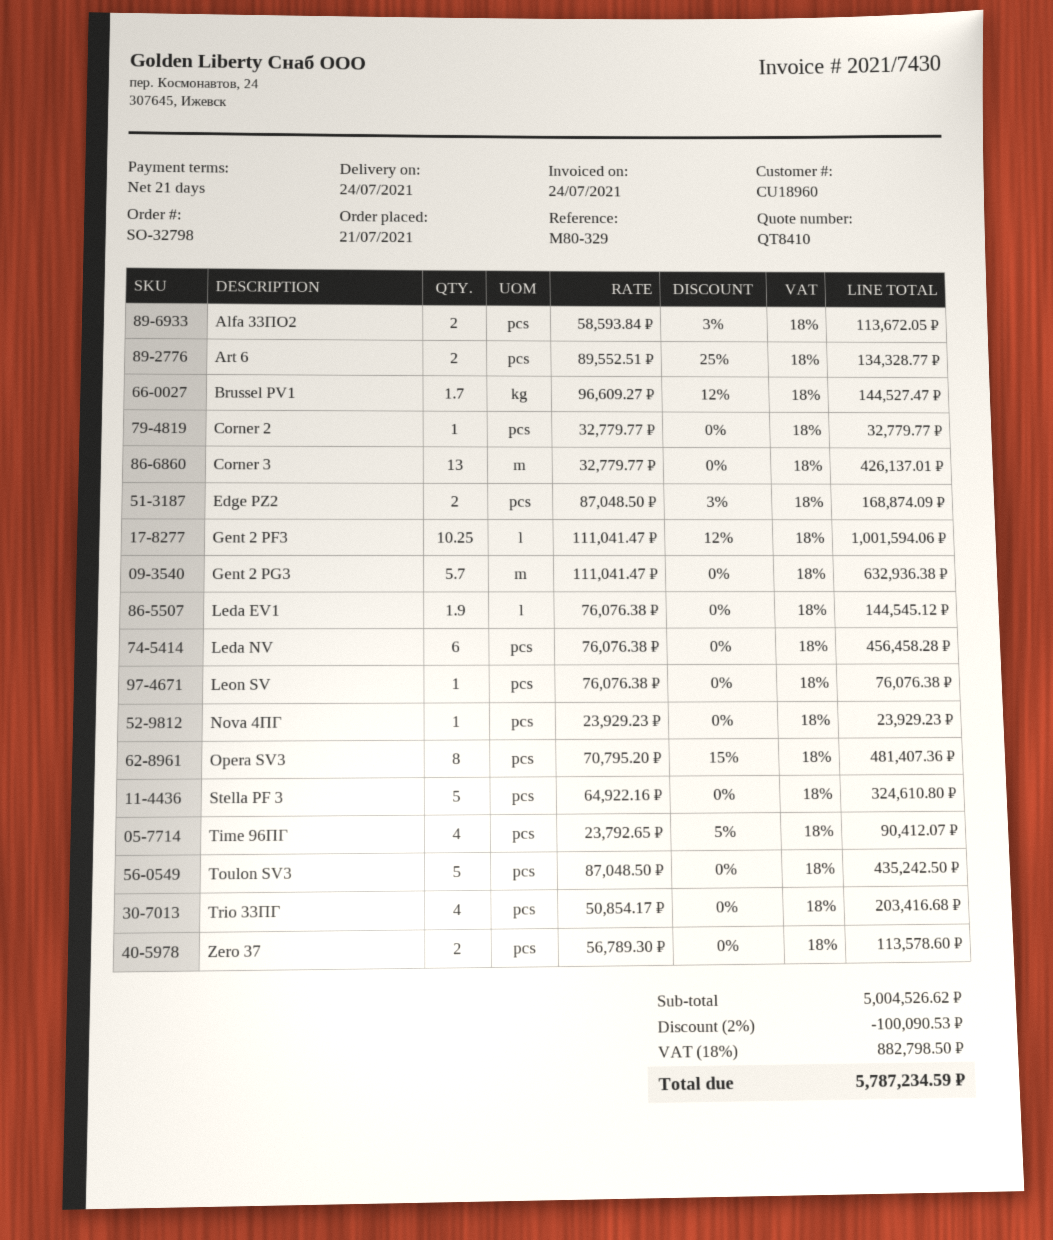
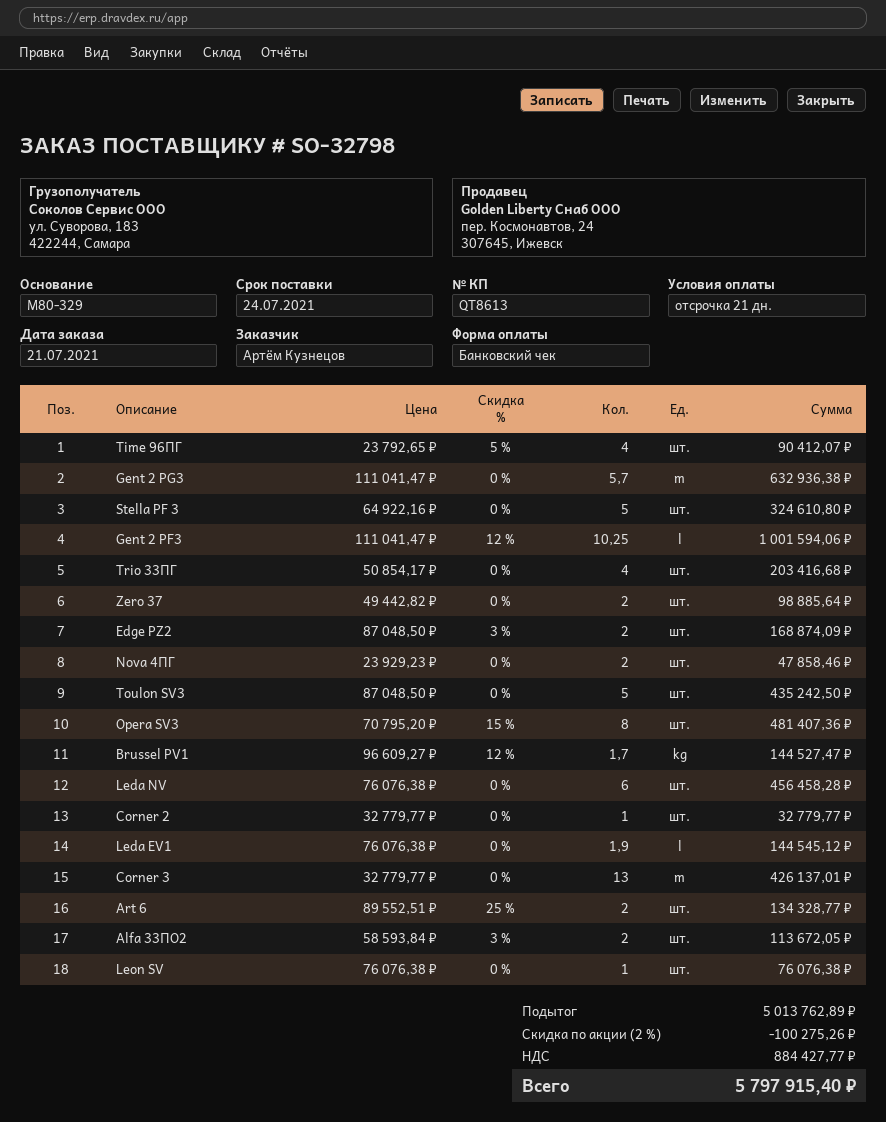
quote number: QT8410 -> QT8613
Nova 4ПГ: 1 x 23929.23 = 23929.23 -> 2 x 23929.23 = 47858.46
Zero 37: 2 x 56789.30 = 113578.60 -> 2 x 49442.82 = 98885.64
subtotal: 5004526.62 -> 5013762.89
discount: 2% = 100090.53 -> 2% = 100275.26
tax: 882798.50 -> 884427.77
total: 5787234.59 -> 5797915.40

